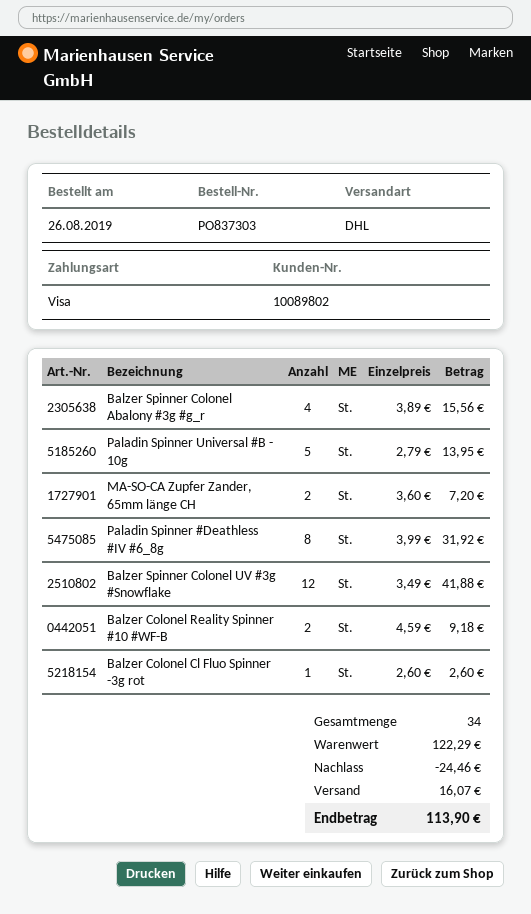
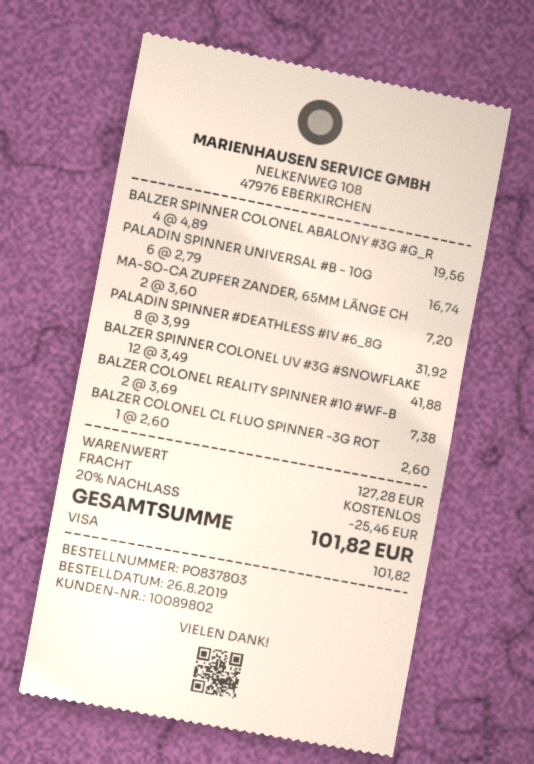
order number: PO837303 -> PO837803
Balzer Spinner Colonel Abalony #3g #g_r: 4 x 3.89 = 15.56 -> 4 x 4.89 = 19.56
Paladin Spinner Universal #B - 10g: 5 x 2.79 = 13.95 -> 6 x 2.79 = 16.74
Balzer Colonel Reality Spinner #10 #WF-B: 2 x 4.59 = 9.18 -> 2 x 3.69 = 7.38
subtotal: 122.29 -> 127.28
discount: 24.46 -> 25.46
shipping: 16.07 -> 0.00
total: 113.90 -> 101.82

